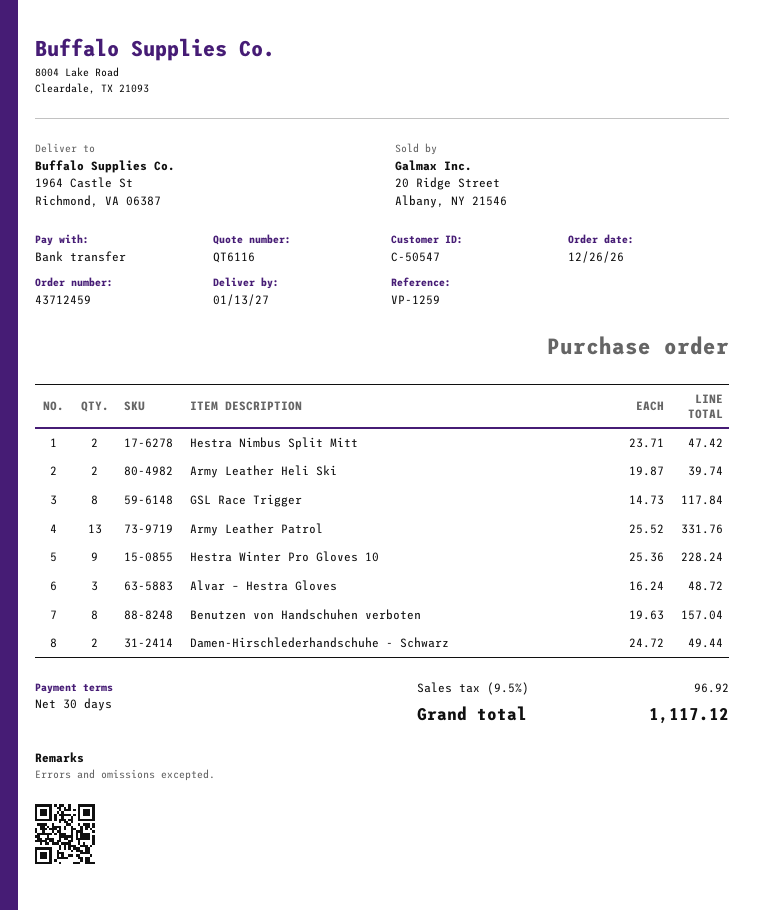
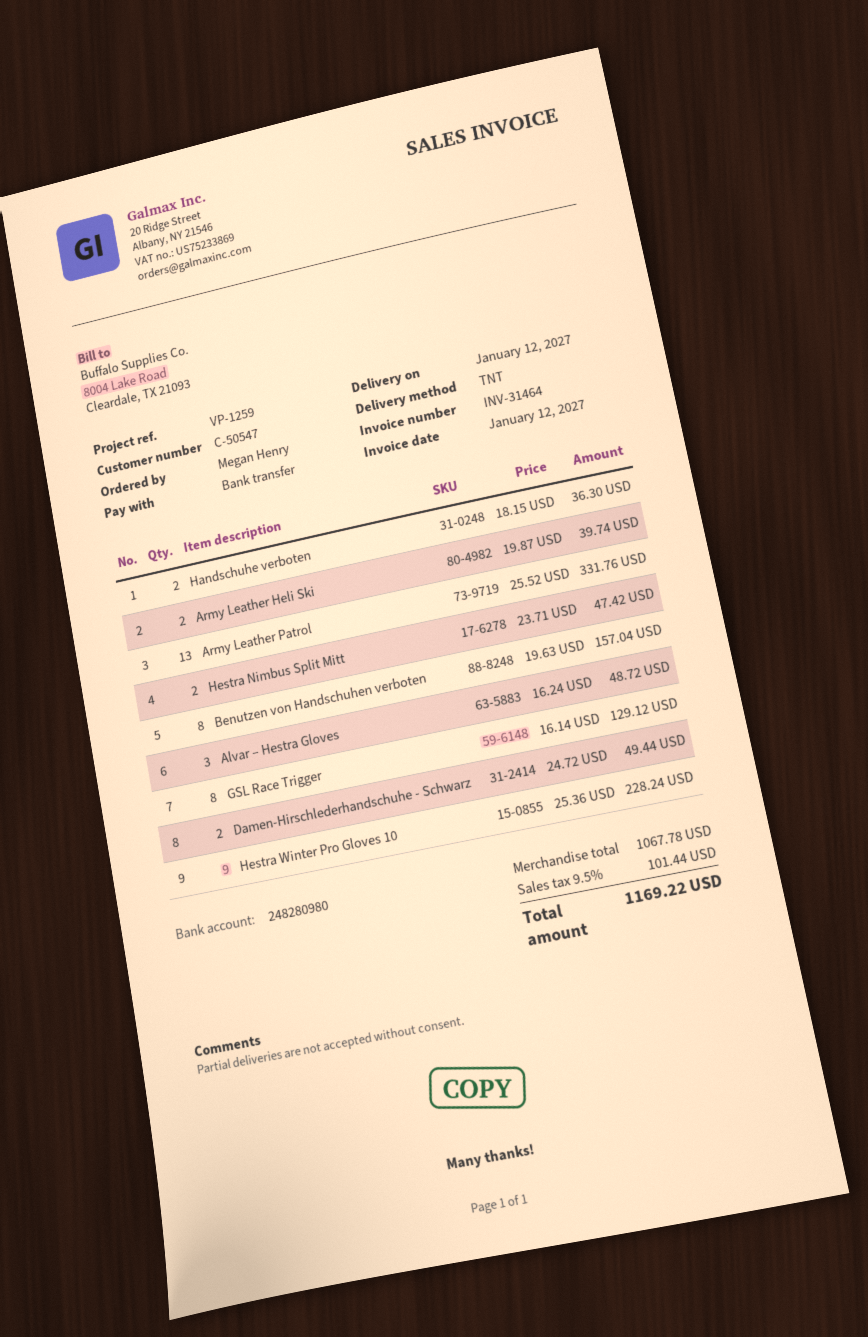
delivery date: 2027-01-13 -> 2027-01-12
GSL Race Trigger: 8 x 14.73 = 117.84 -> 8 x 16.14 = 129.12
Handschuhe verboten: none -> 2 x 18.15 = 36.30
tax: 9.5% = 96.92 -> 9.5% = 101.44
total: 1117.12 -> 1169.22

